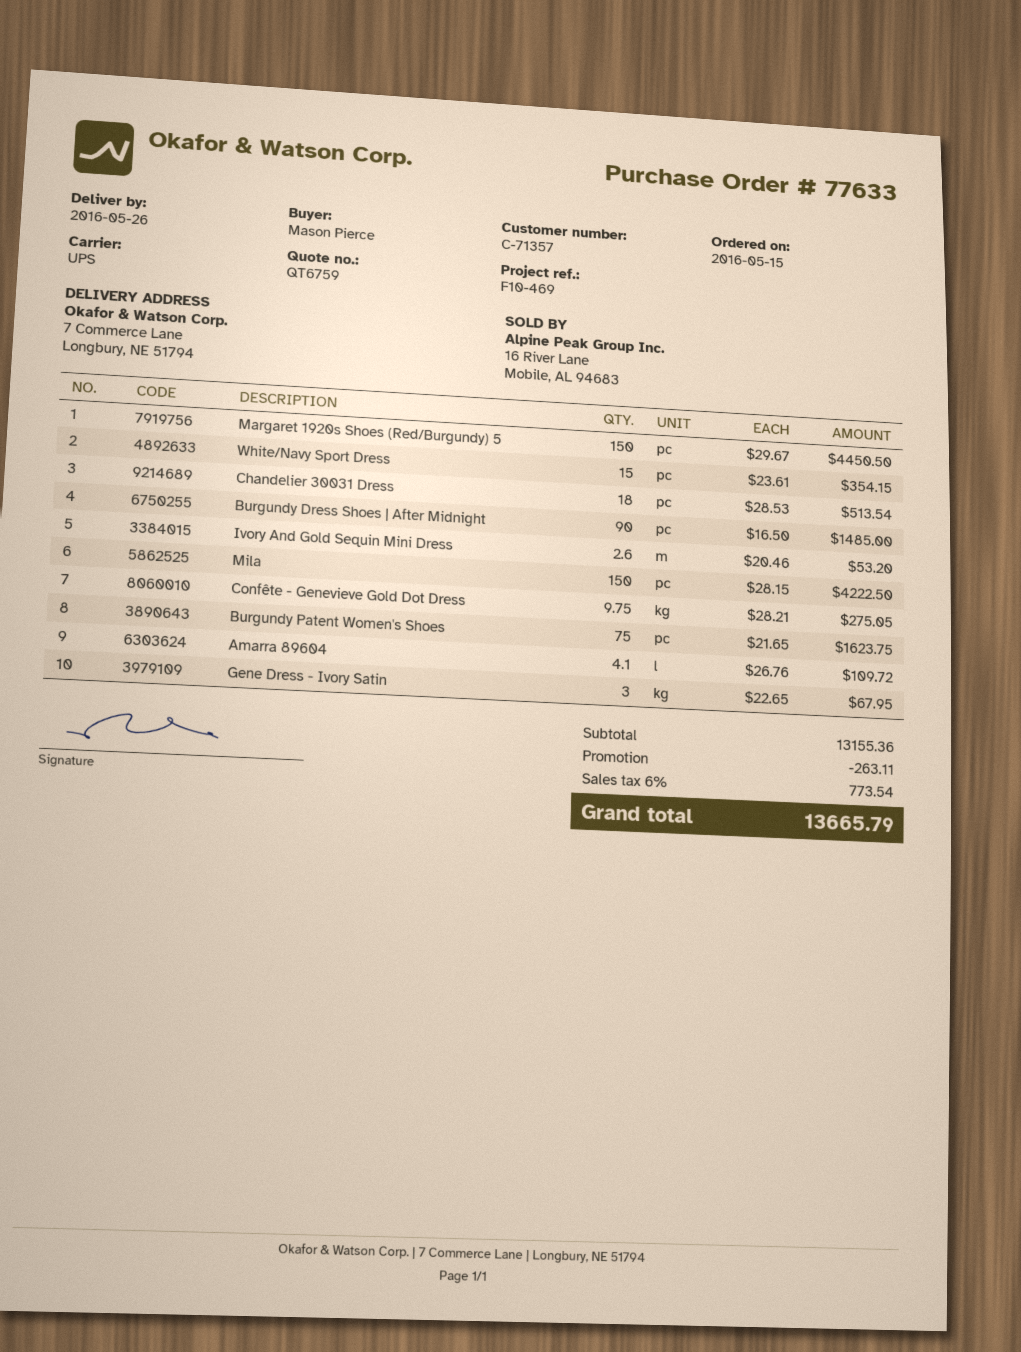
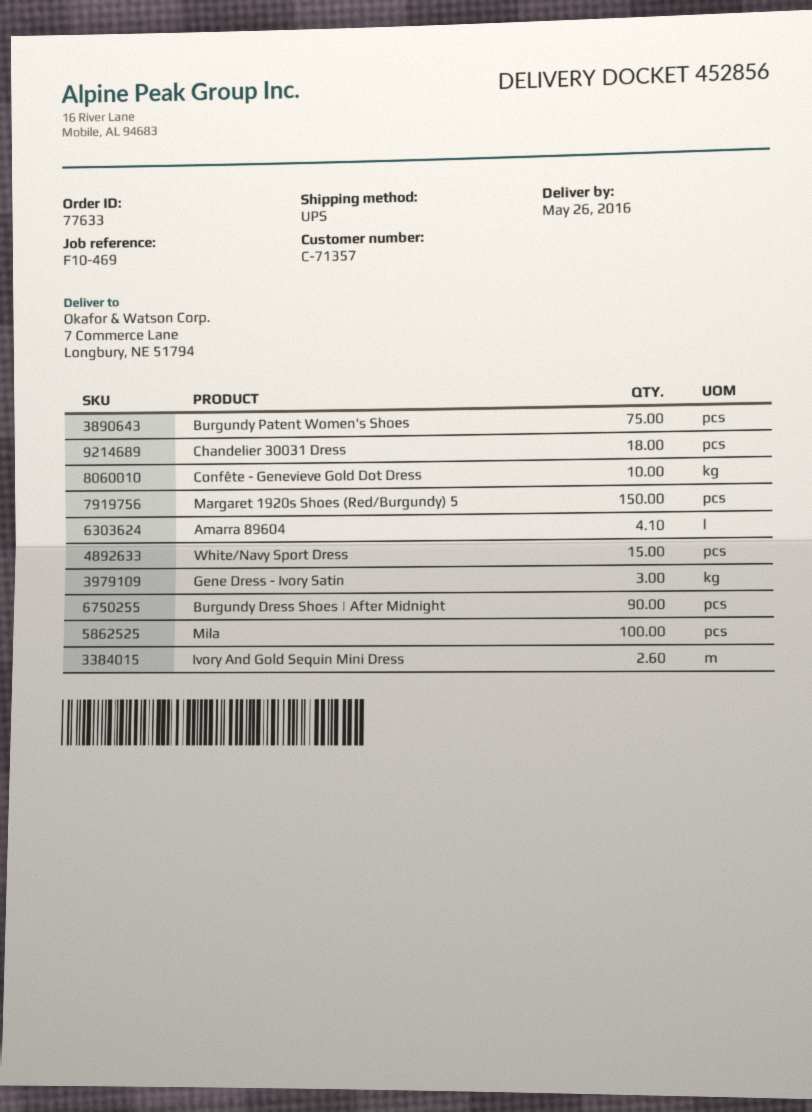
Mila: 150 -> 100
Confête - Genevieve Gold Dot Dress: 9.75 -> 10

